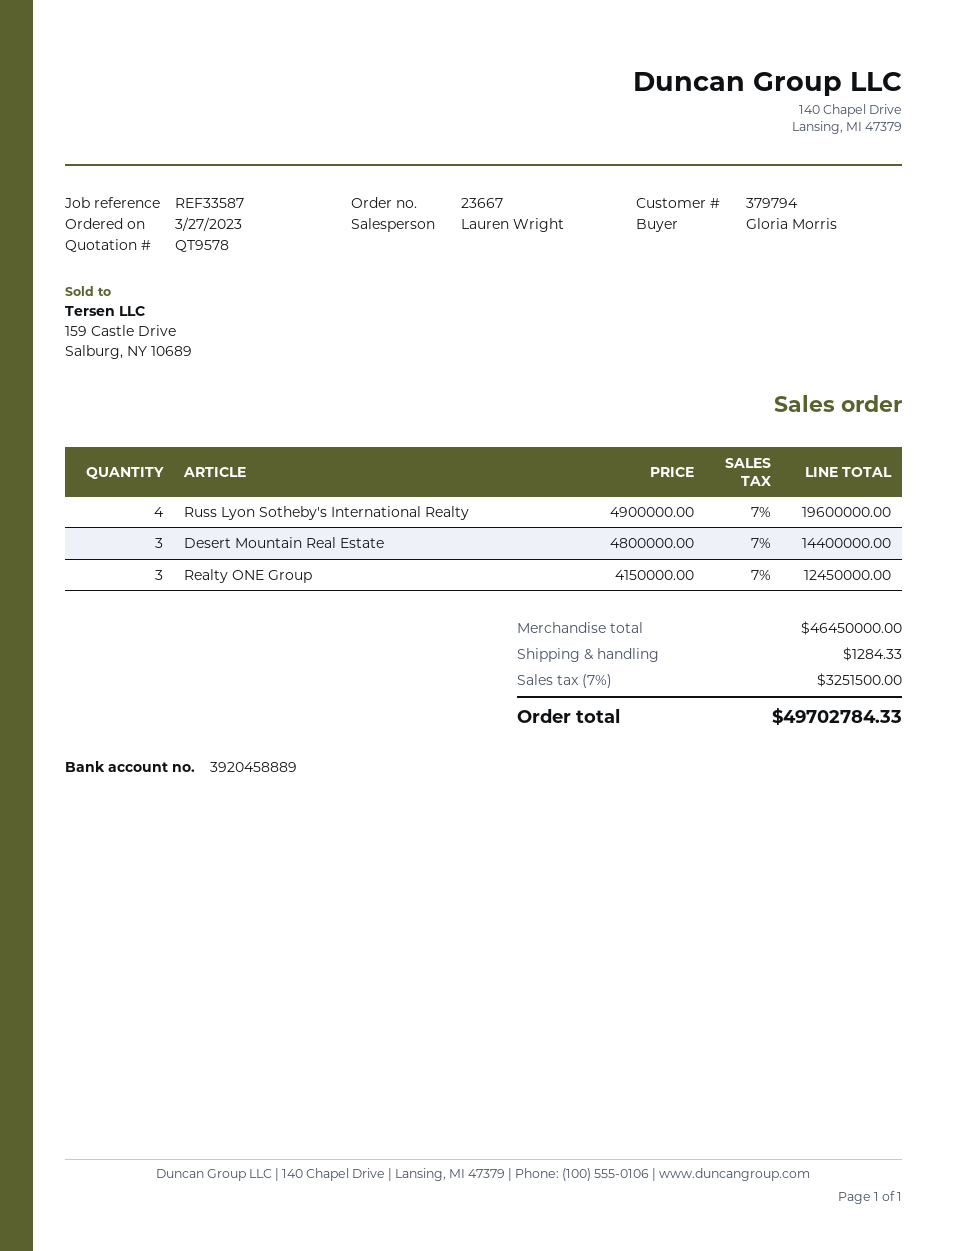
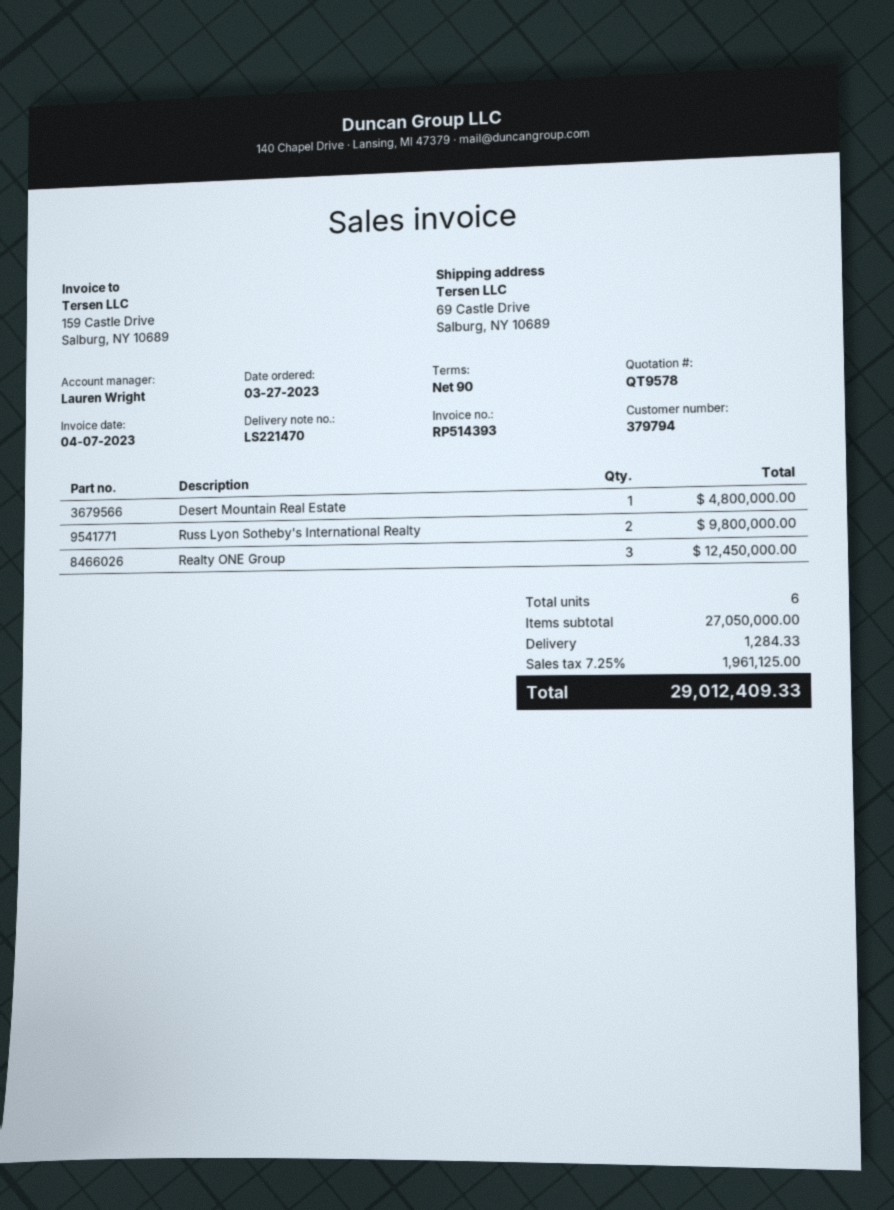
Russ Lyon Sotheby's International Realty: 4 for 19600000.00 -> 2 for 9800000.00
Desert Mountain Real Estate: 3 for 14400000.00 -> 1 for 4800000.00
subtotal: 46450000.00 -> 27050000.00
tax: 7% = 3251500.00 -> 7.25% = 1961125.00
total: 49702784.33 -> 29012409.33

